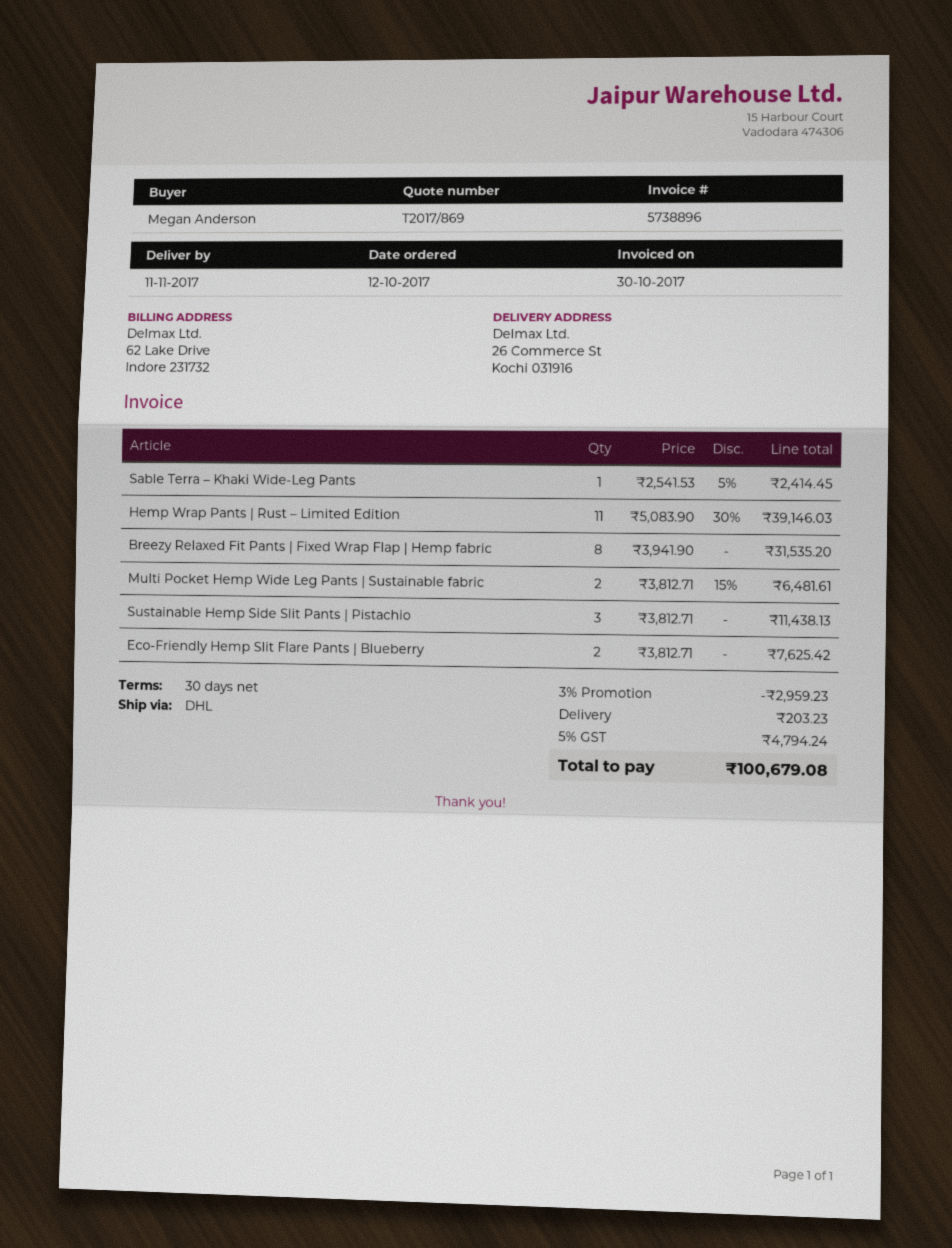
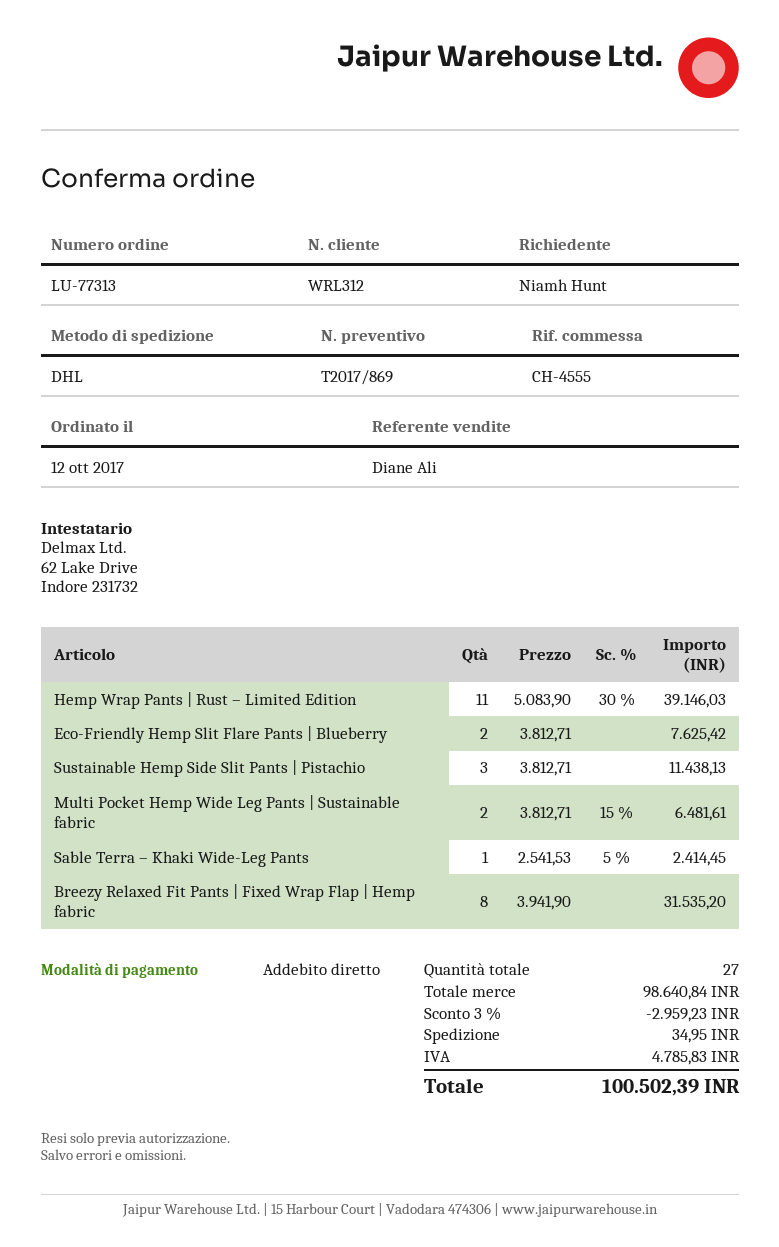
ordered by: Megan Anderson -> Niamh Hunt
shipping: 203.23 -> 34.95
tax: 4794.24 -> 4785.83
total: 100679.08 -> 100502.39

